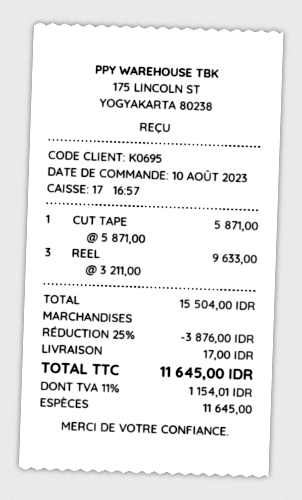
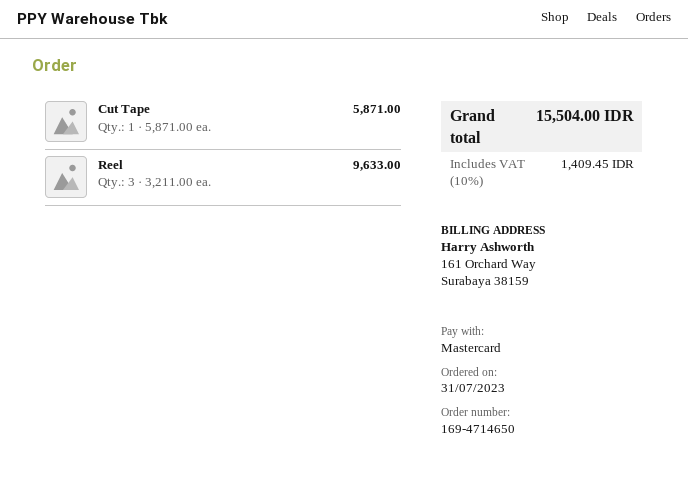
order date: 2023-08-10 -> 2023-07-31
payment method: cash -> Mastercard
discount: 25% = 3876.00 -> none
shipping: 17.00 -> none
tax: 11% = 1154.01 -> 10% = 1409.45
total: 11645.00 -> 15504.00

